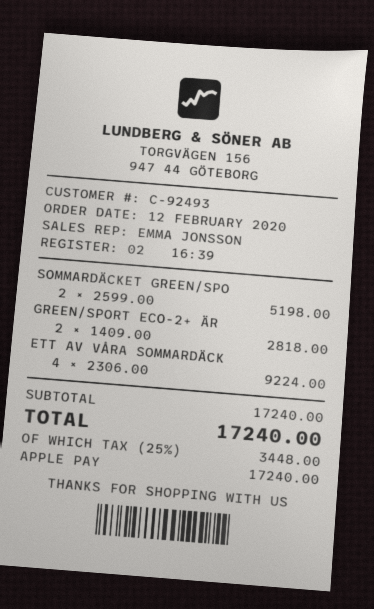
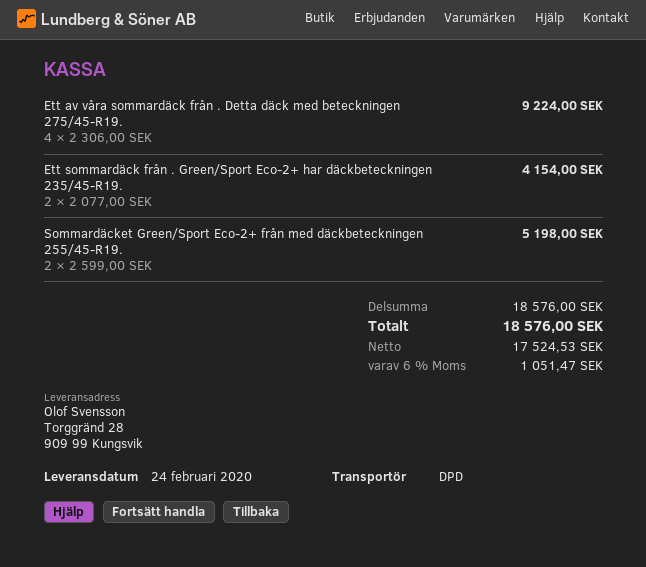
GREEN/SPORT ECO-2+ ÄR: 2 x 1409.00 = 2818.00 -> none
Ett sommardäck från . Green/Sport Eco-2+ har däckbeteckningen 235/45-R19.: none -> 2 x 2077.00 = 4154.00
subtotal: 17240.00 -> 18576.00
tax: 25% = 3448.00 -> 6% = 1051.47
total: 17240.00 -> 18576.00

